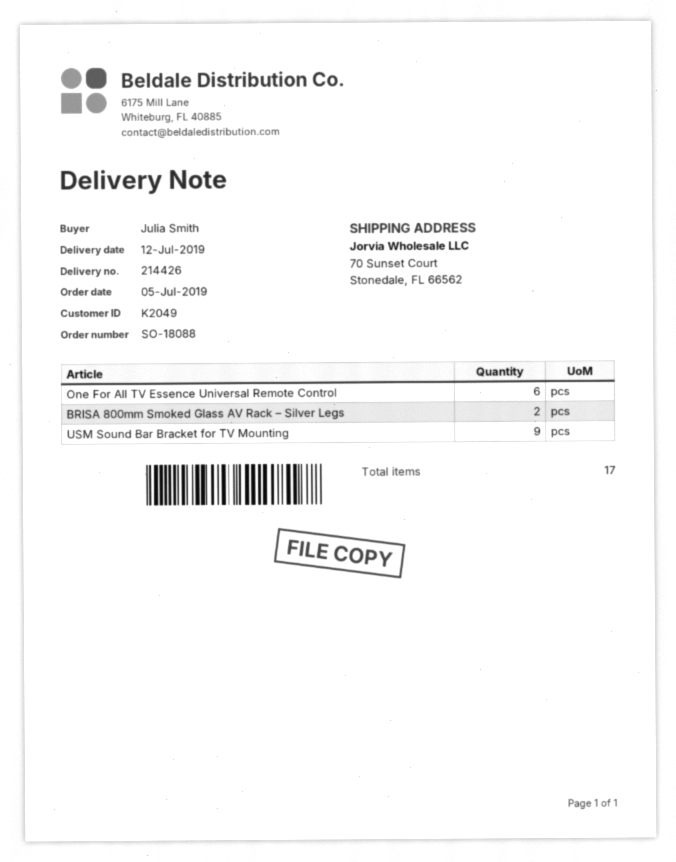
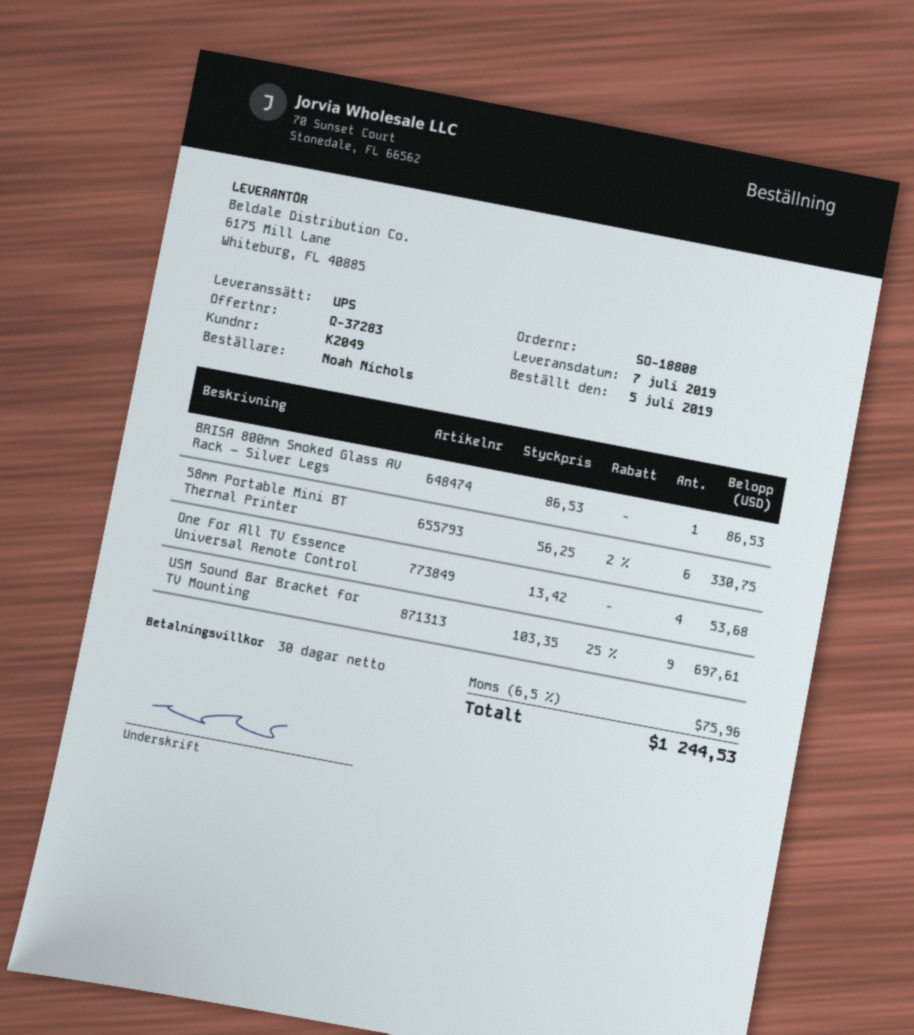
order number: SO-18088 -> SO-18808
delivery date: 2019-07-12 -> 2019-07-07
ordered by: Julia Smith -> Noah Nichols
One For All TV Essence Universal Remote Control: 6 -> 4
BRISA 800mm Smoked Glass AV Rack – Silver Legs: 2 -> 1
58mm Portable Mini BT Thermal Printer: none -> 6

